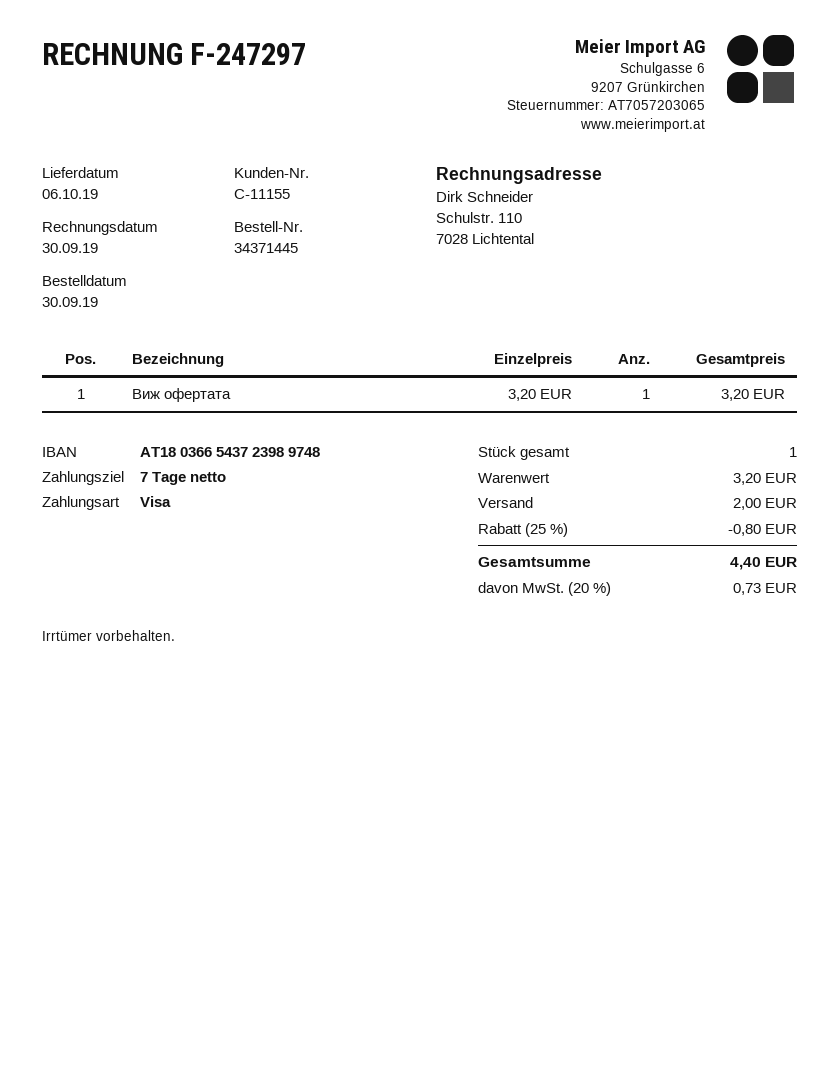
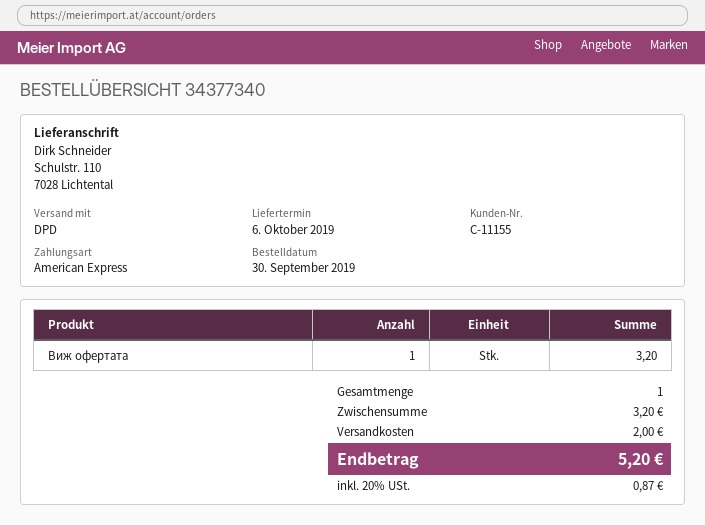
order number: 34371445 -> 34377340
payment method: Visa -> American Express
discount: 25% = 0.80 -> none
tax: 20% = 0.73 -> 20% = 0.87
total: 4.40 -> 5.20

